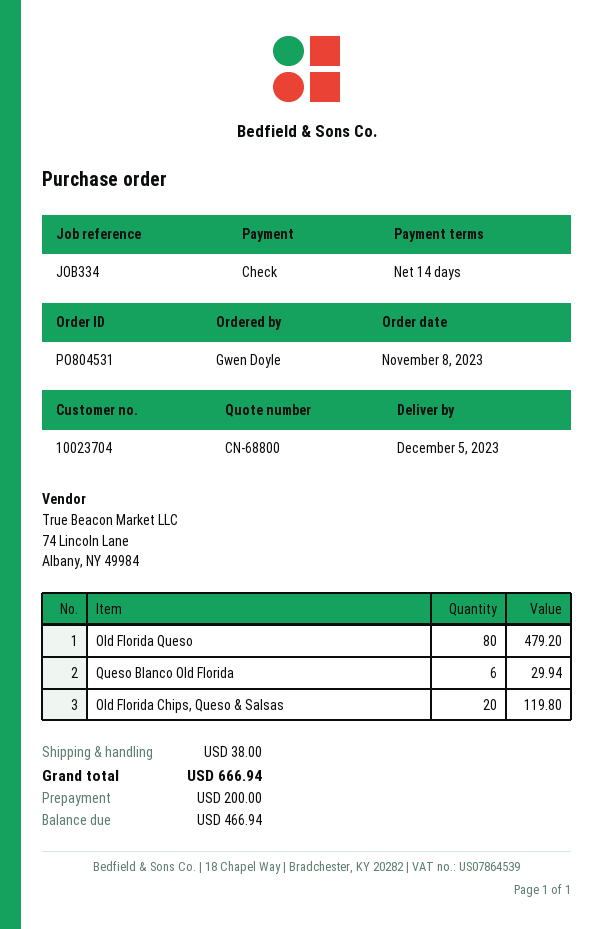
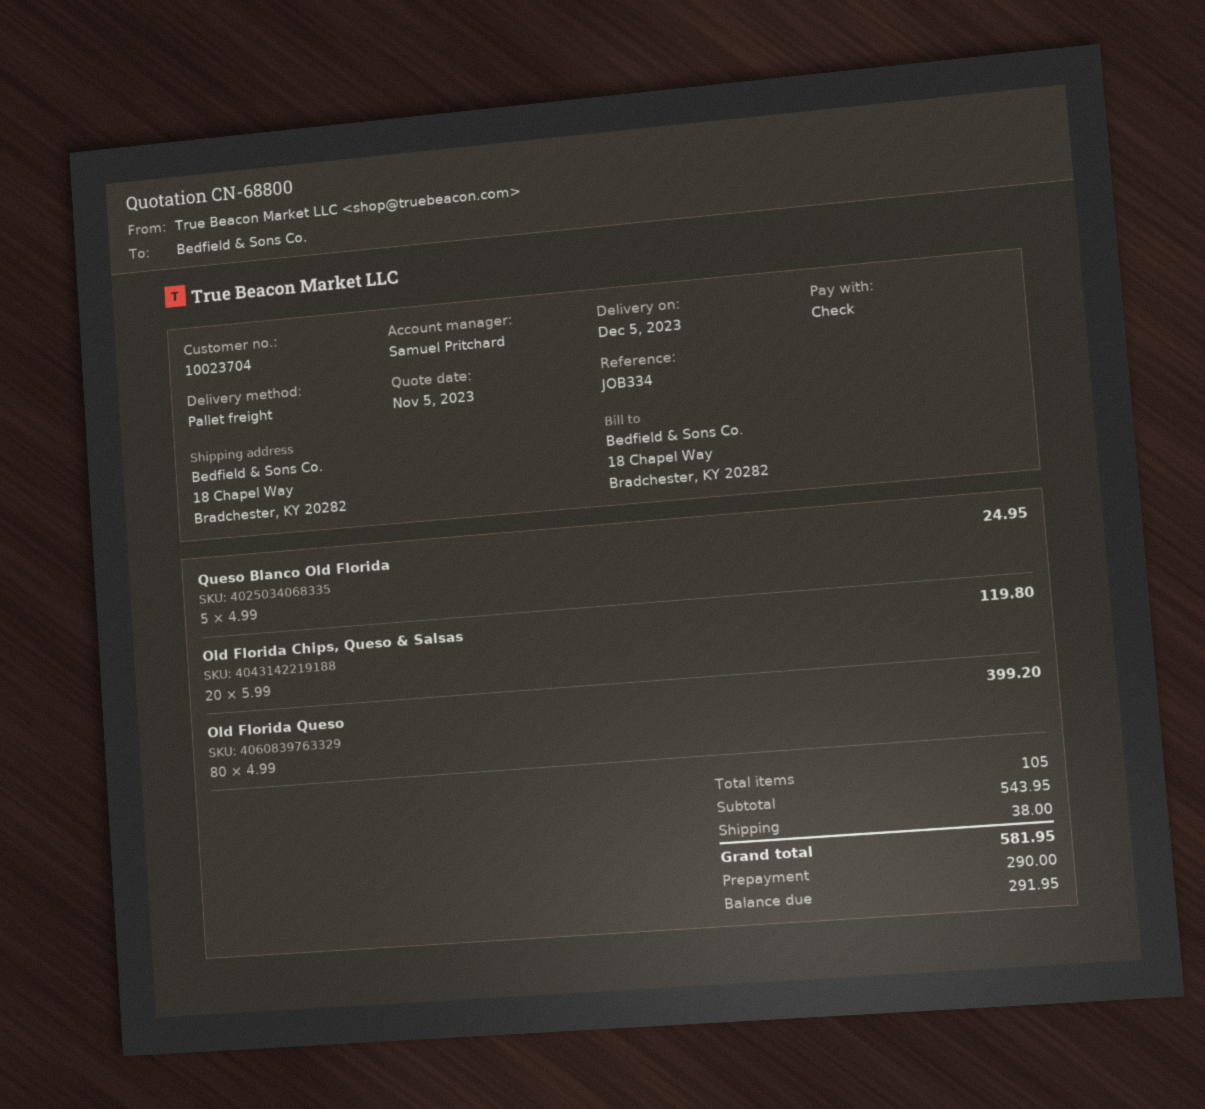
Old Florida Queso: 80 for 479.20 -> 80 for 399.20
Queso Blanco Old Florida: 6 for 29.94 -> 5 for 24.95
total: 666.94 -> 581.95
deposit: 200.00 -> 290.00
balance: 466.94 -> 291.95

